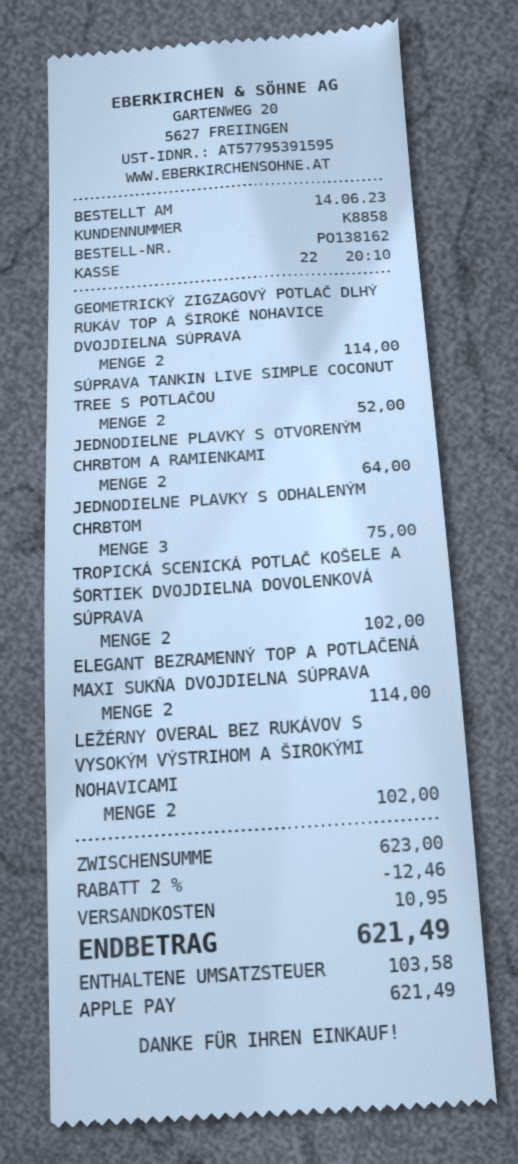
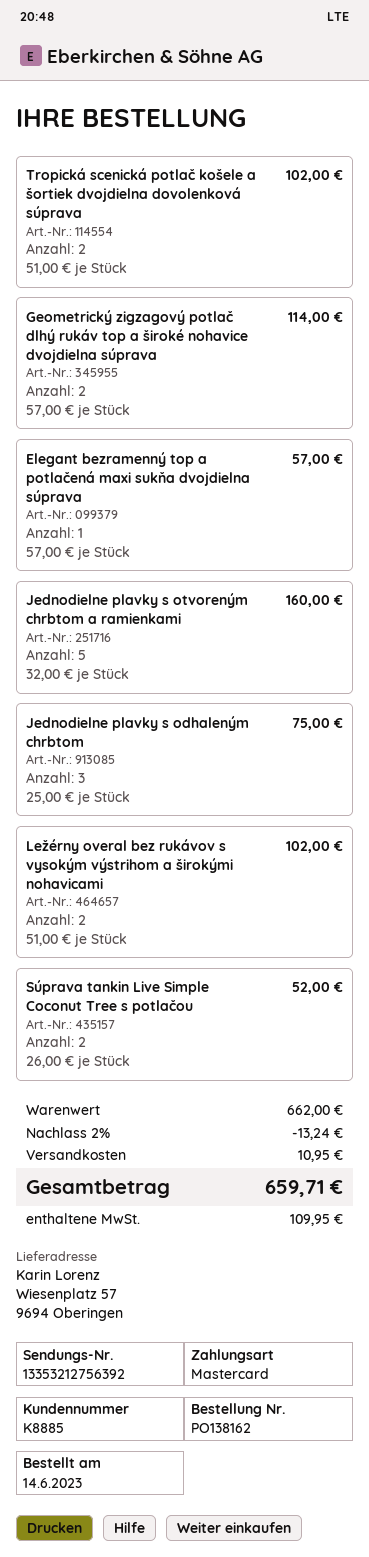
customer number: K8858 -> K8885
payment method: Apple Pay -> Mastercard
JEDNODIELNE PLAVKY S OTVORENÝM CHRBTOM A RAMIENKAMI: 2 for 64.00 -> 5 for 160.00
ELEGANT BEZRAMENNÝ TOP A POTLAČENÁ MAXI SUKŇA DVOJDIELNA SÚPRAVA: 2 for 114.00 -> 1 for 57.00
subtotal: 623.00 -> 662.00
discount: 2% = 12.46 -> 2% = 13.24
tax: 103.58 -> 109.95
total: 621.49 -> 659.71

